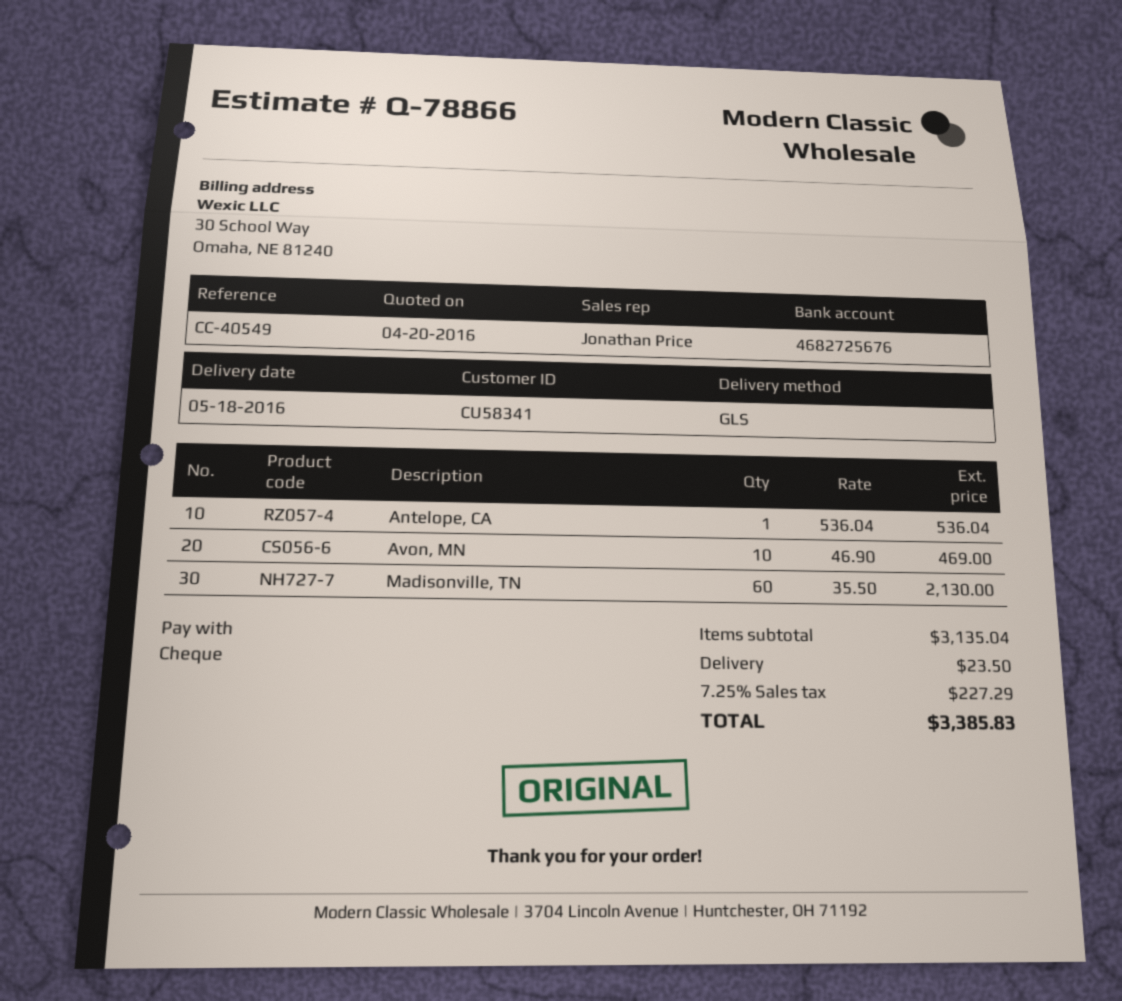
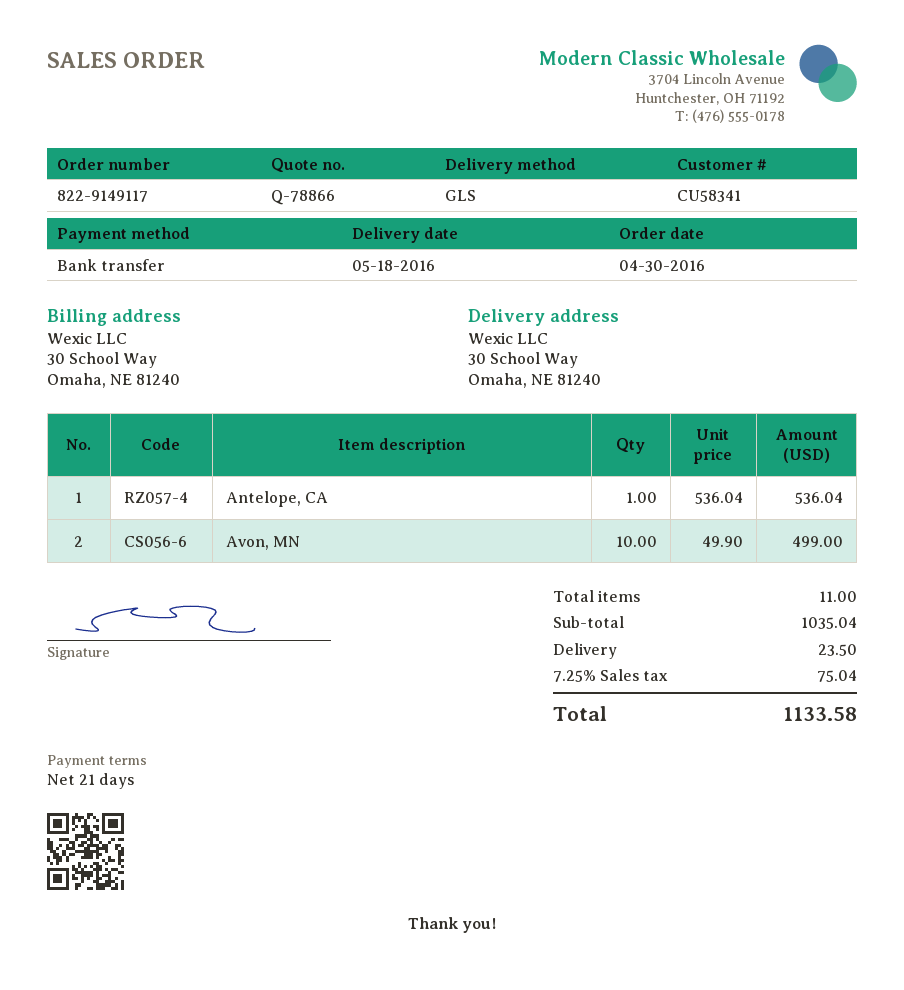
payment method: cheque -> bank transfer
Avon, MN: 10 x 46.90 = 469.00 -> 10 x 49.90 = 499.00
Madisonville, TN: 60 x 35.50 = 2130.00 -> none
subtotal: 3135.04 -> 1035.04
tax: 7.25% = 227.29 -> 7.25% = 75.04
total: 3385.83 -> 1133.58

